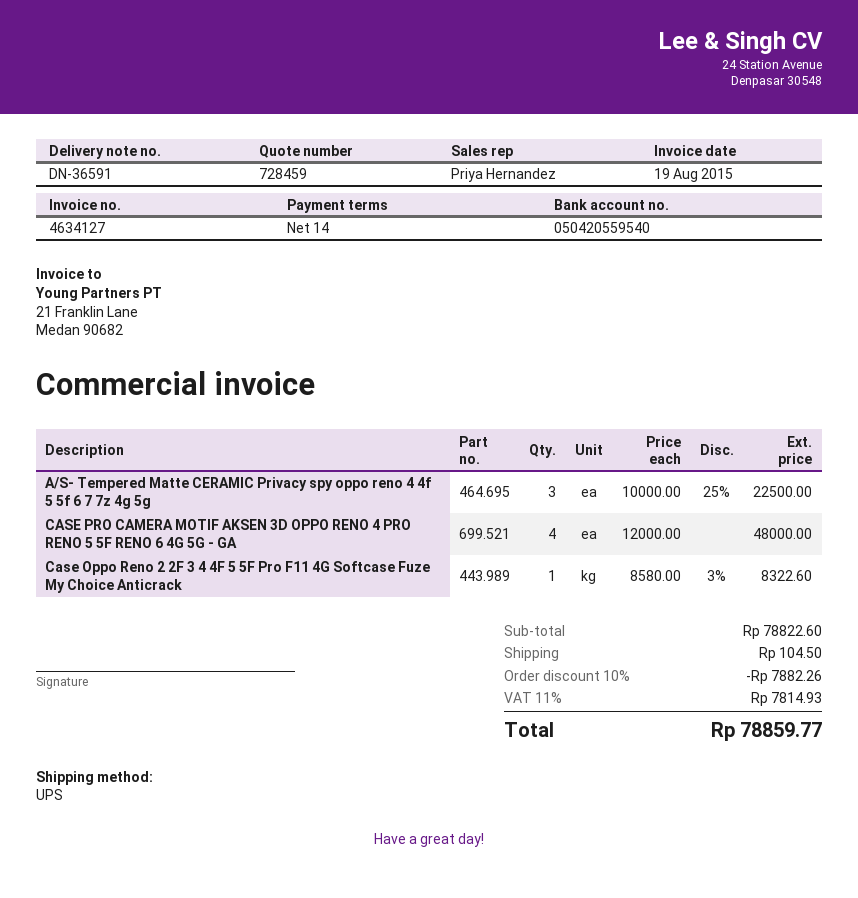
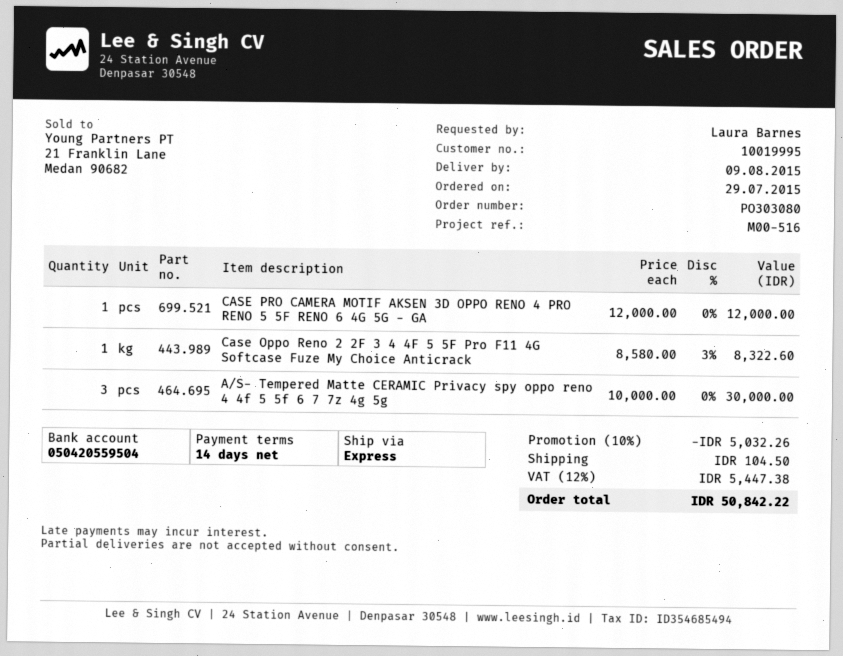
bank account: 050420559540 -> 050420559504
shipping method: UPS -> express
A/S- Tempered Matte CERAMIC Privacy spy oppo reno 4 4f 5 5f 6 7 7z 4g 5g: 3 x 10000.00 - 25% = 22500.00 -> 3 x 10000.00 = 30000.00
CASE PRO CAMERA MOTIF AKSEN 3D OPPO RENO 4 PRO RENO 5 5F RENO 6 4G 5G - GA: 4 x 12000.00 = 48000.00 -> 1 x 12000.00 = 12000.00
discount: 10% = 7882.26 -> 10% = 5032.26
tax: 11% = 7814.93 -> 12% = 5447.38
total: 78859.77 -> 50842.22

